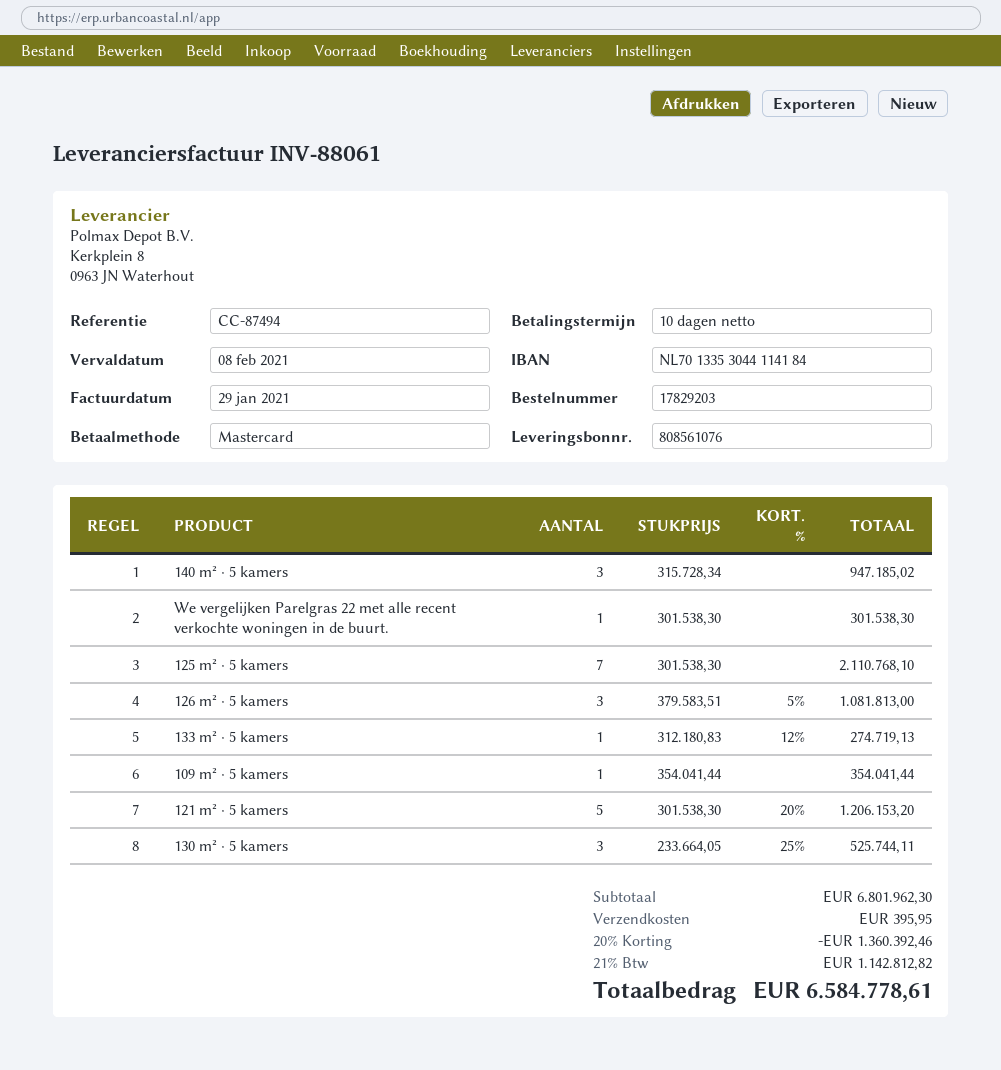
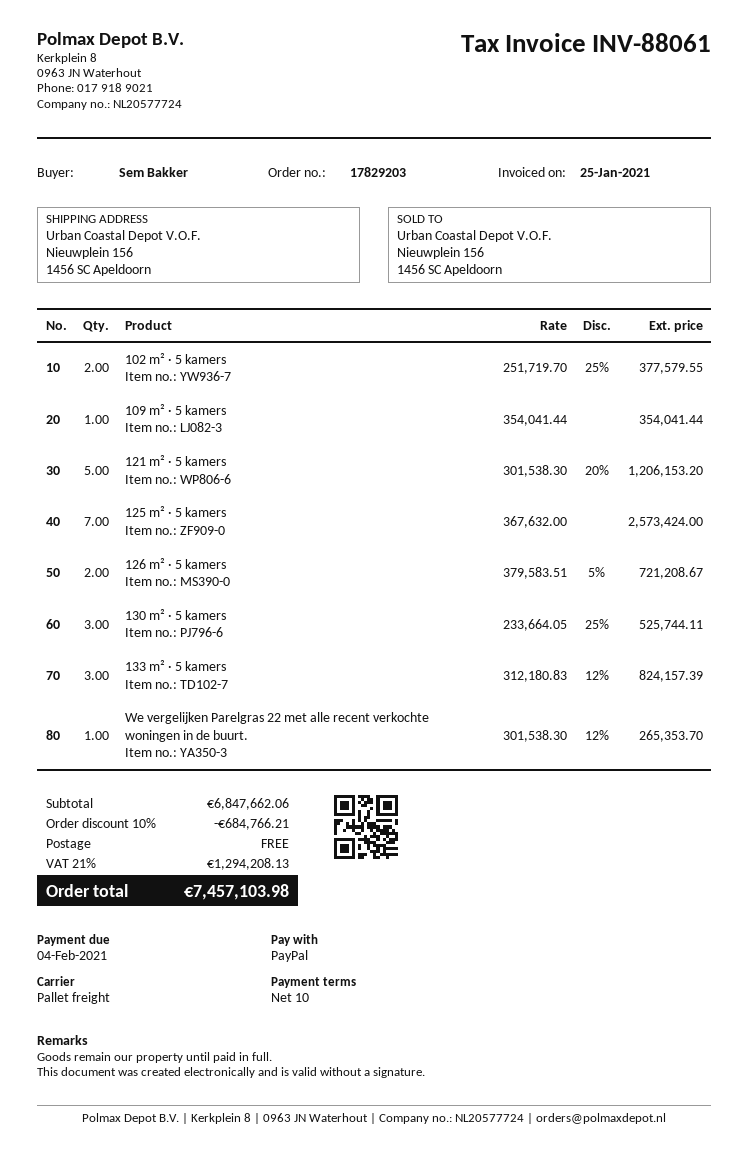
invoice date: 2021-01-29 -> 2021-01-25
due date: 2021-02-08 -> 2021-02-04
payment method: Mastercard -> PayPal
140 m² · 5 kamers: 3 x 315728.34 = 947185.02 -> none
We vergelijken Parelgras 22 met alle recent verkochte woningen in de buurt.: 1 x 301538.30 = 301538.30 -> 1 x 301538.30 - 12% = 265353.70
125 m² · 5 kamers: 7 x 301538.30 = 2110768.10 -> 7 x 367632.00 = 2573424.00
126 m² · 5 kamers: 3 x 379583.51 - 5% = 1081813.00 -> 2 x 379583.51 - 5% = 721208.67
133 m² · 5 kamers: 1 x 312180.83 - 12% = 274719.13 -> 3 x 312180.83 - 12% = 824157.39
102 m² · 5 kamers: none -> 2 x 251719.70 - 25% = 377579.55
subtotal: 6801962.30 -> 6847662.06
discount: 20% = 1360392.46 -> 10% = 684766.21
shipping: 395.95 -> 0.00
tax: 21% = 1142812.82 -> 21% = 1294208.13
total: 6584778.61 -> 7457103.98

